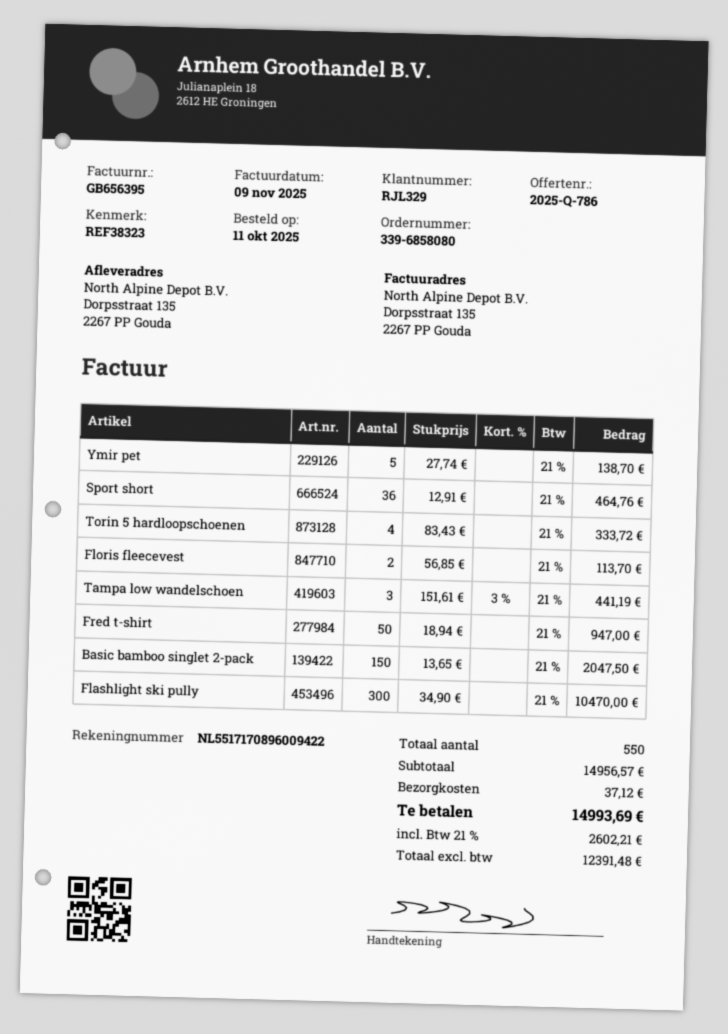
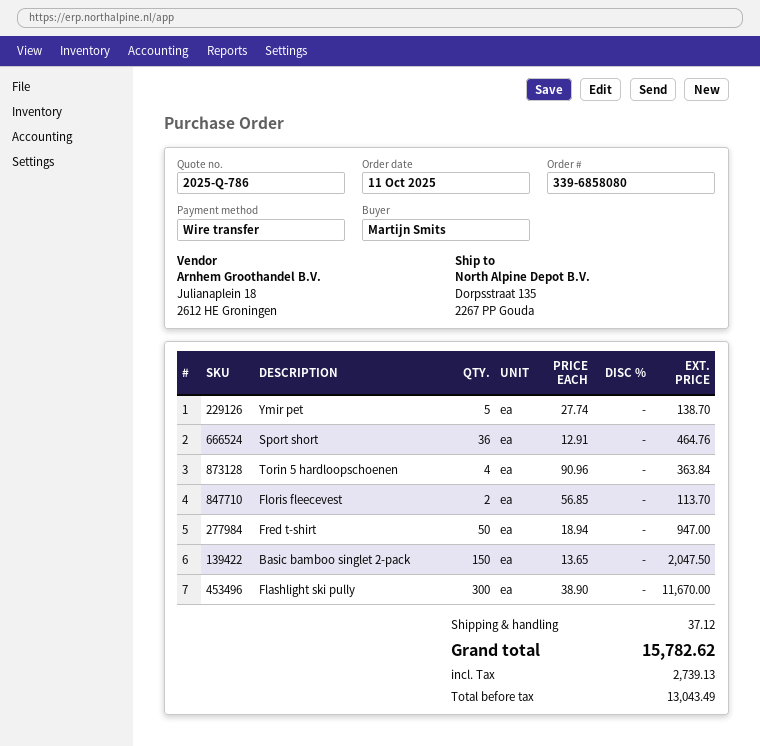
Torin 5 hardloopschoenen: 4 x 83.43 = 333.72 -> 4 x 90.96 = 363.84
Tampa low wandelschoen: 3 x 151.61 - 3% = 441.19 -> none
Flashlight ski pully: 300 x 34.90 = 10470.00 -> 300 x 38.90 = 11670.00
net: 12391.48 -> 13043.49
tax: 2602.21 -> 2739.13
total: 14993.69 -> 15782.62

